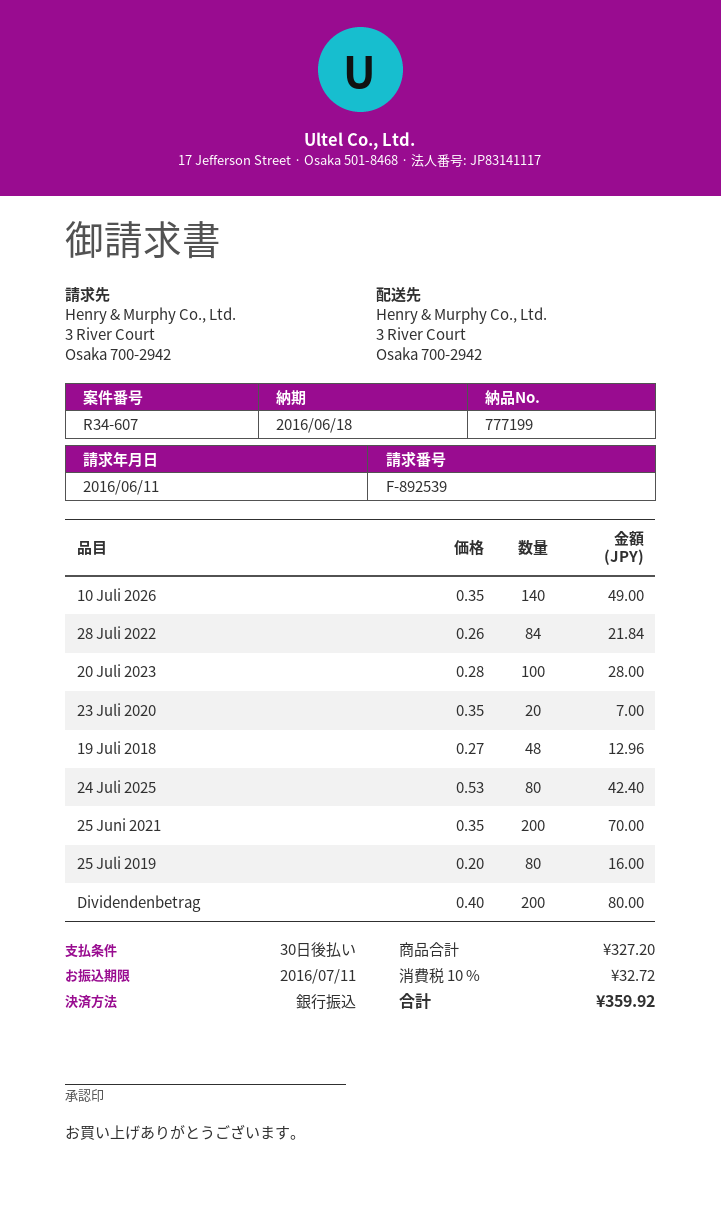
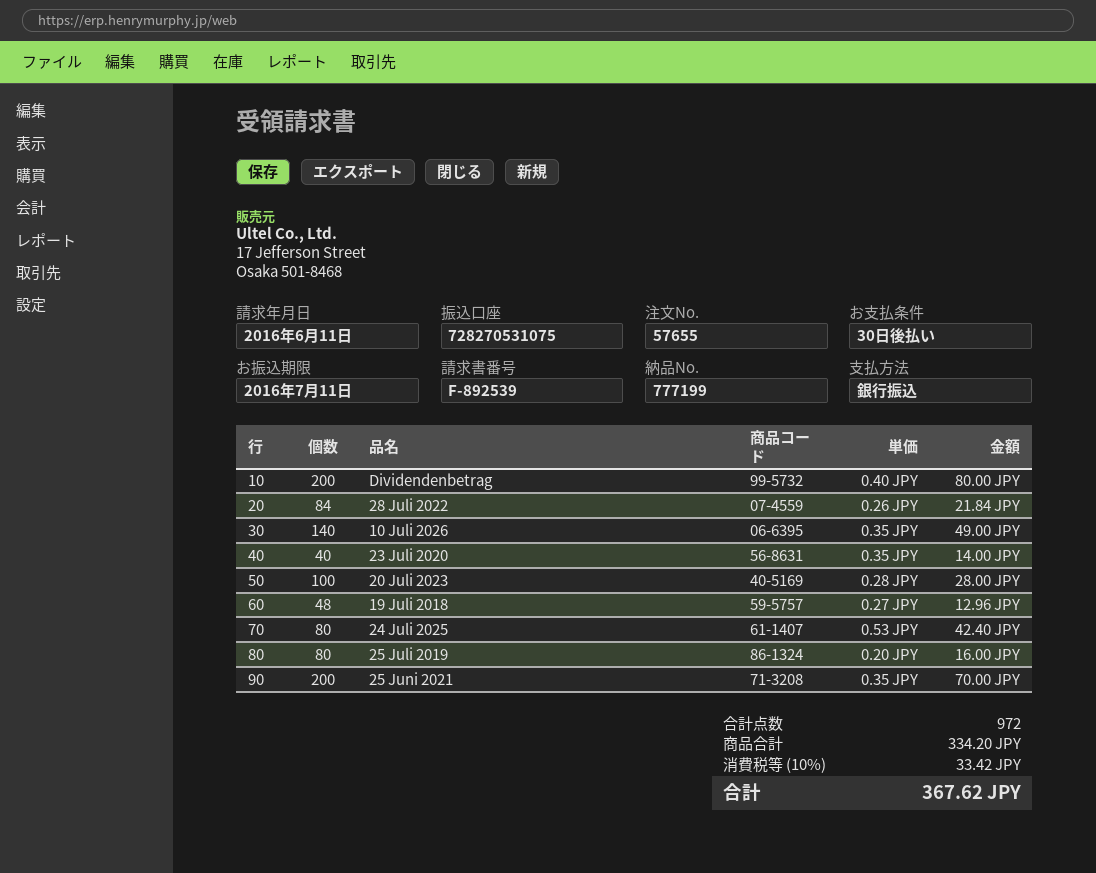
23 Juli 2020: 20 x 0.35 = 7.00 -> 40 x 0.35 = 14.00
subtotal: 327.20 -> 334.20
tax: 10% = 32.72 -> 10% = 33.42
total: 359.92 -> 367.62

